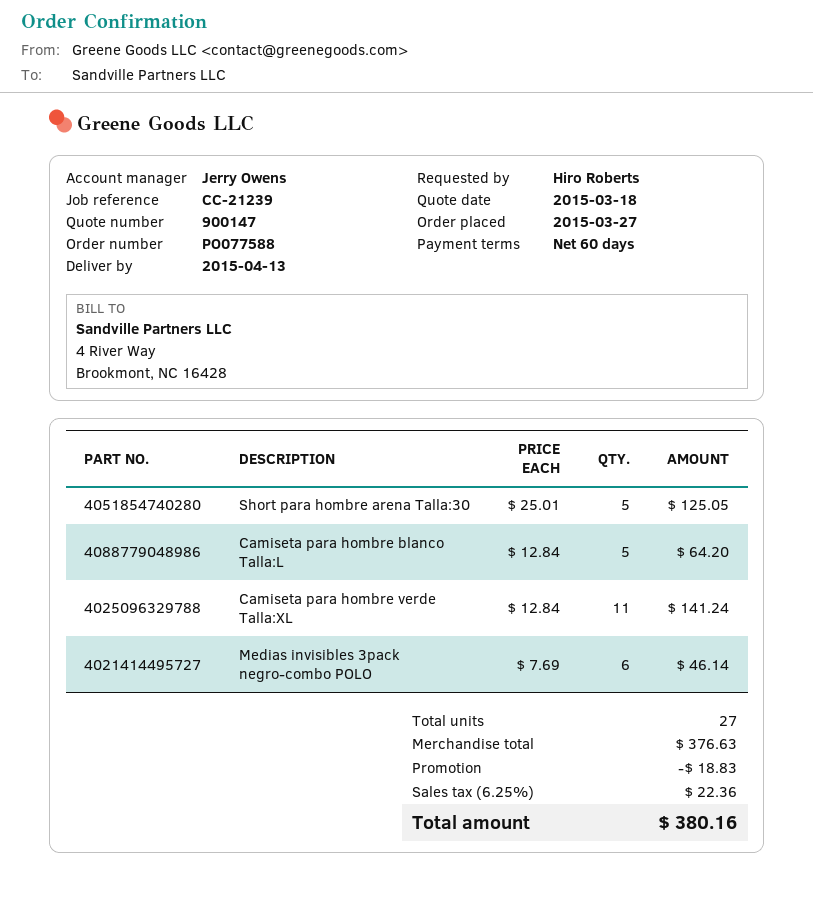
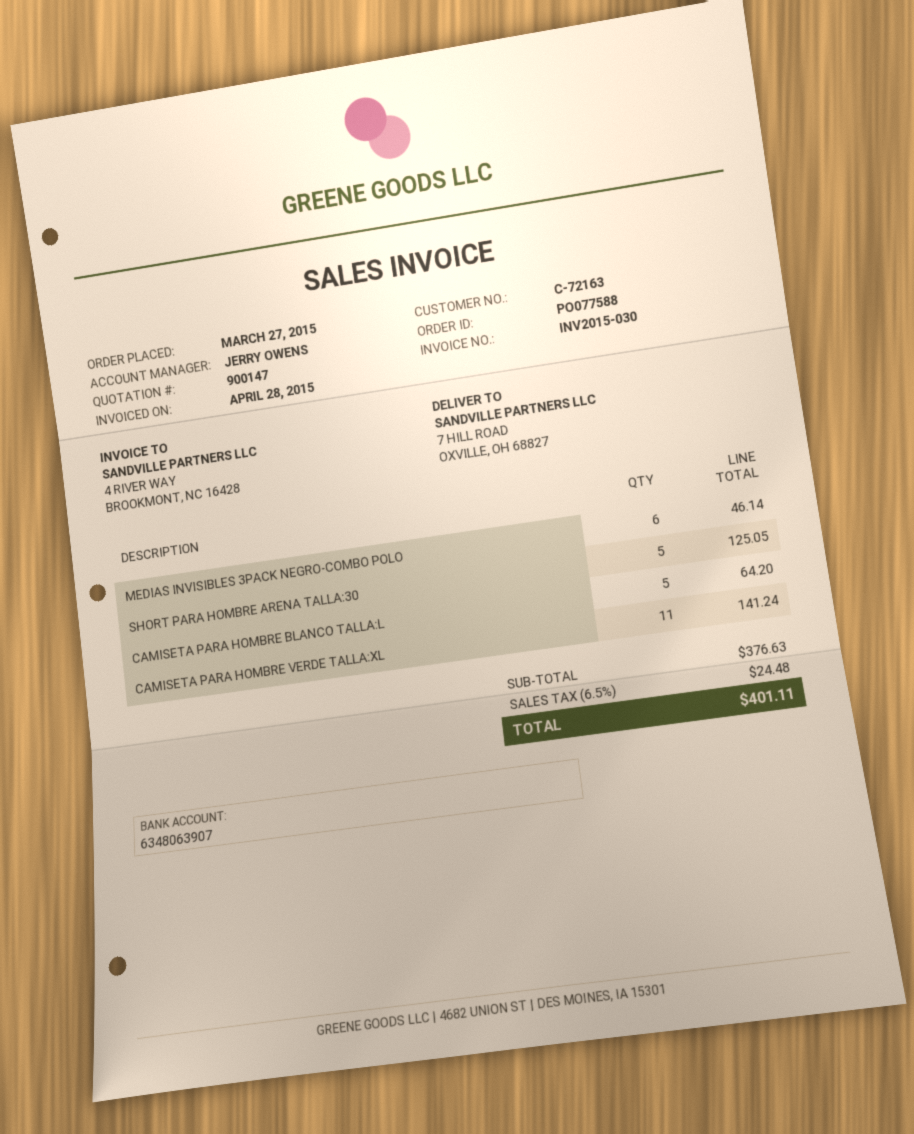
discount: 18.83 -> none
tax: 6.25% = 22.36 -> 6.5% = 24.48
total: 380.16 -> 401.11

